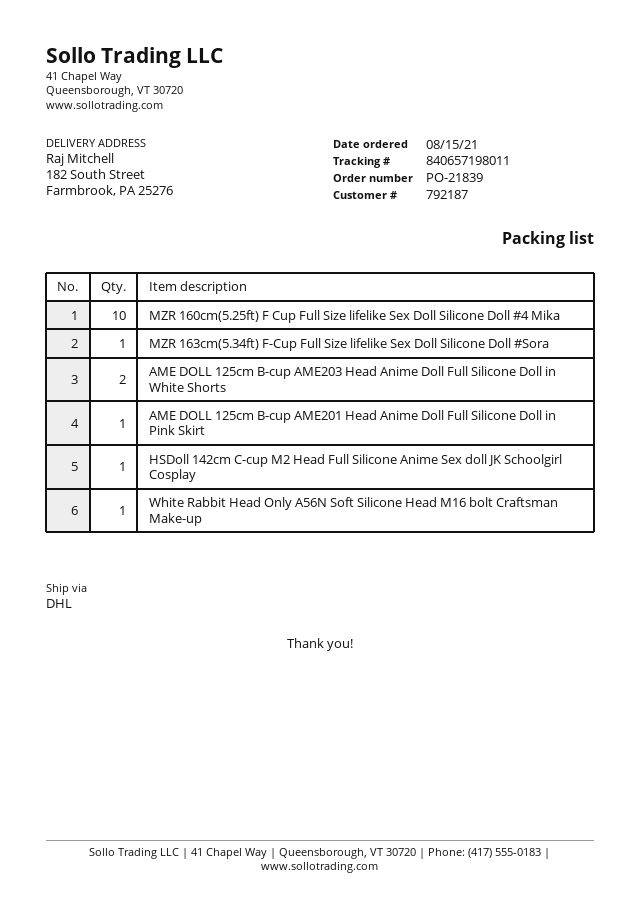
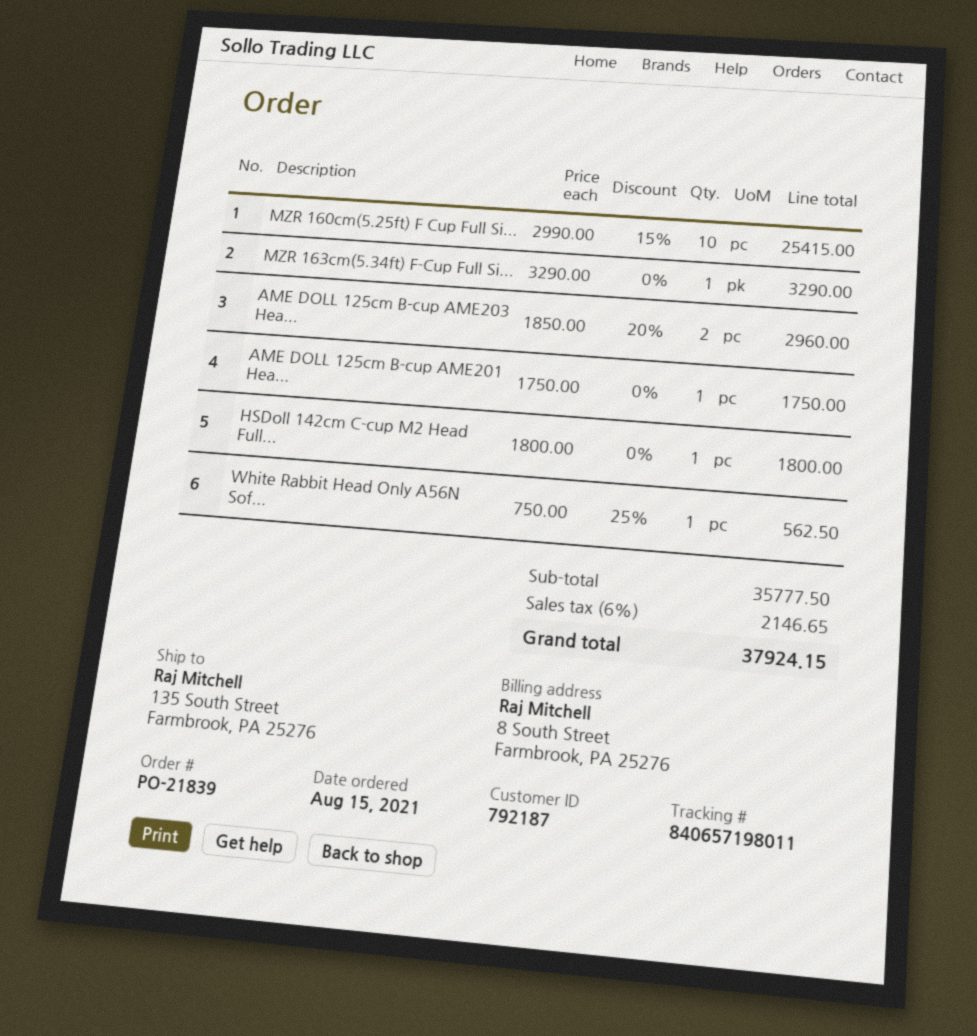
ship to: 182 South Street, Farmbrook, PA 25276 -> 135 South Street, Farmbrook, PA 25276

